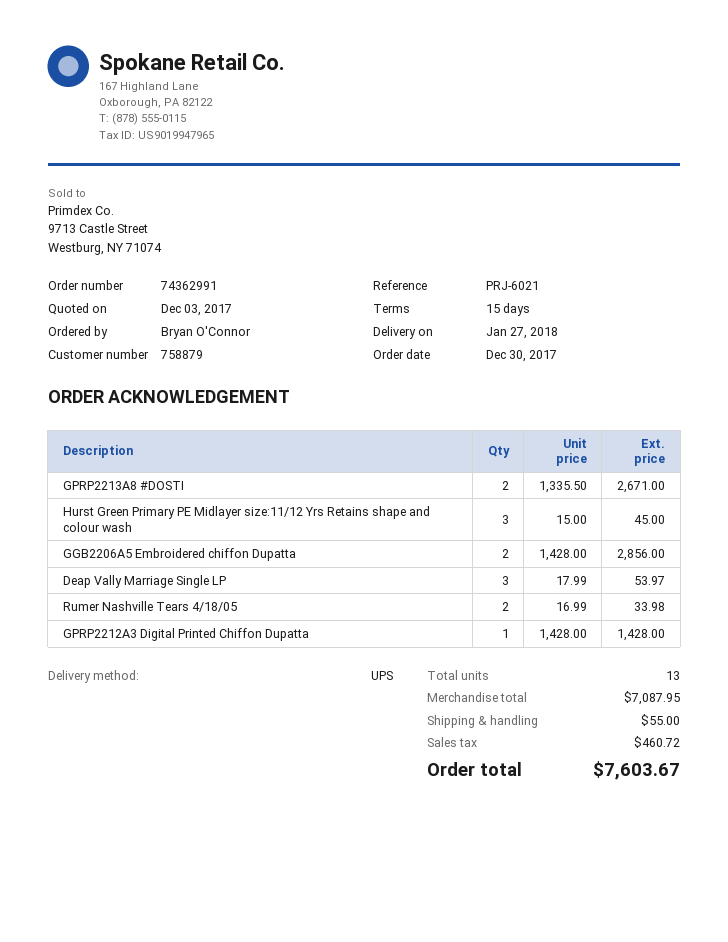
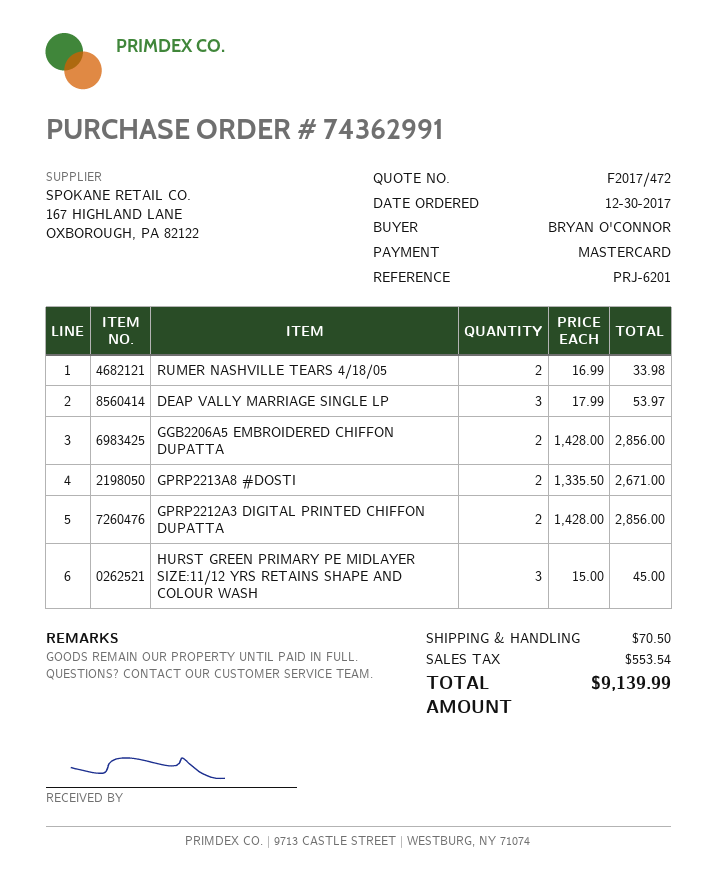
reference: PRJ-6021 -> PRJ-6201
GPRP2212A3 Digital Printed Chiffon Dupatta: 1 x 1428.00 = 1428.00 -> 2 x 1428.00 = 2856.00
shipping: 55.00 -> 70.50
tax: 460.72 -> 553.54
total: 7603.67 -> 9139.99

